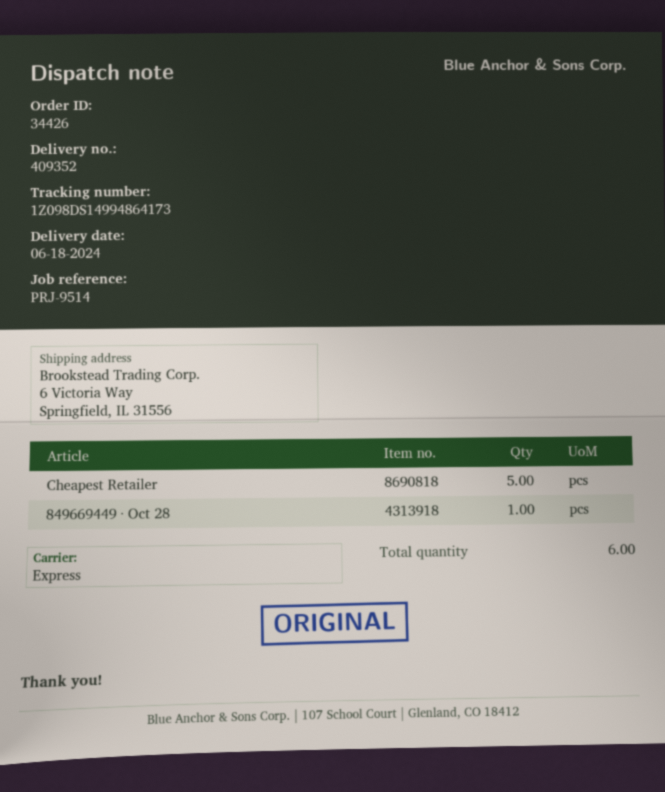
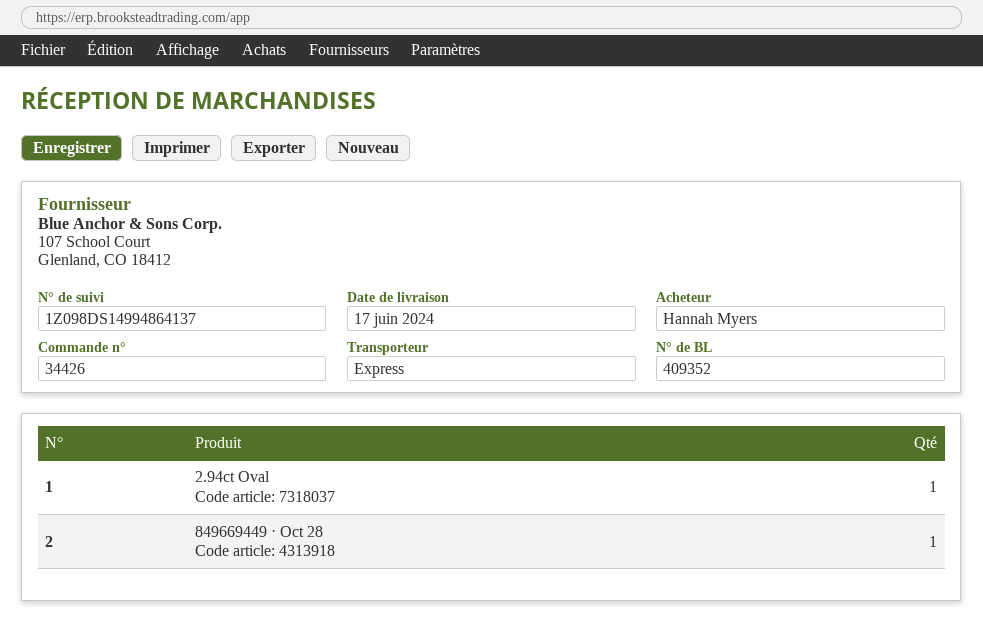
delivery date: 2024-06-18 -> 2024-06-17
tracking number: 1Z098DS14994864173 -> 1Z098DS14994864137
Cheapest Retailer: 5 -> none
2.94ct Oval: none -> 1

